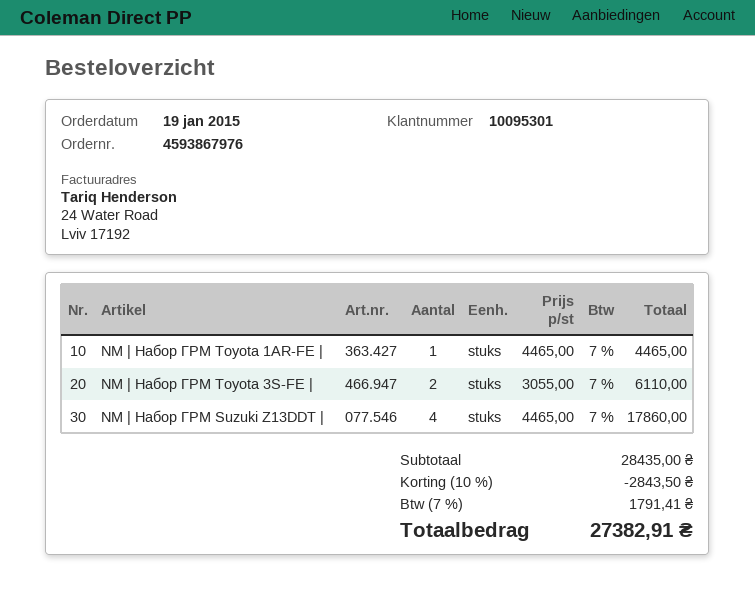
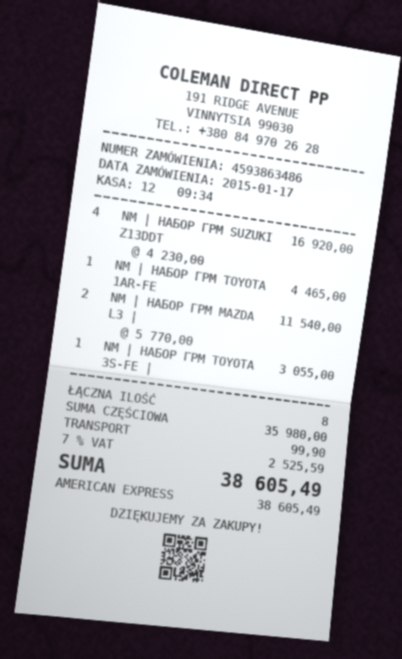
order number: 4593867976 -> 4593863486
order date: 2015-01-19 -> 2015-01-17
NM | Набор ГРМ Toyota 3S-FE |: 2 x 3055.00 = 6110.00 -> 1 x 3055.00 = 3055.00
NM | Набор ГРМ Suzuki Z13DDT |: 4 x 4465.00 = 17860.00 -> 4 x 4230.00 = 16920.00
NM | НАБОР ГРМ MAZDA L3 |: none -> 2 x 5770.00 = 11540.00
subtotal: 28435.00 -> 35980.00
discount: 10% = 2843.50 -> none
shipping: none -> 99.90
tax: 7% = 1791.41 -> 7% = 2525.59
total: 27382.91 -> 38605.49

